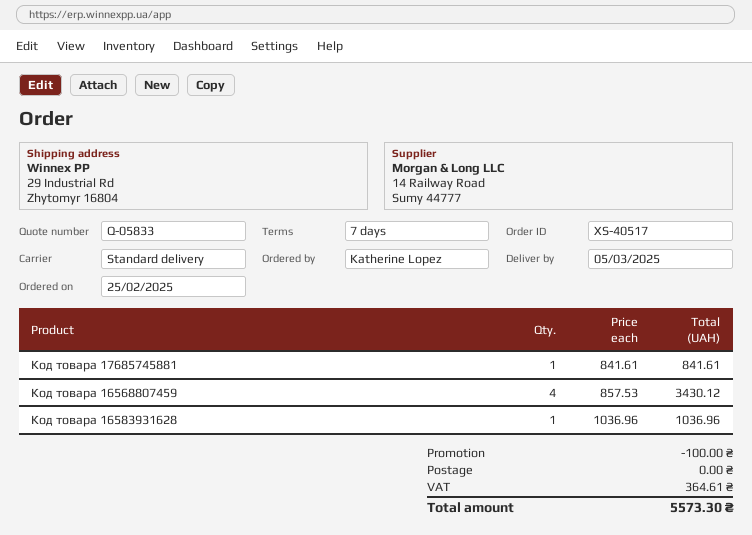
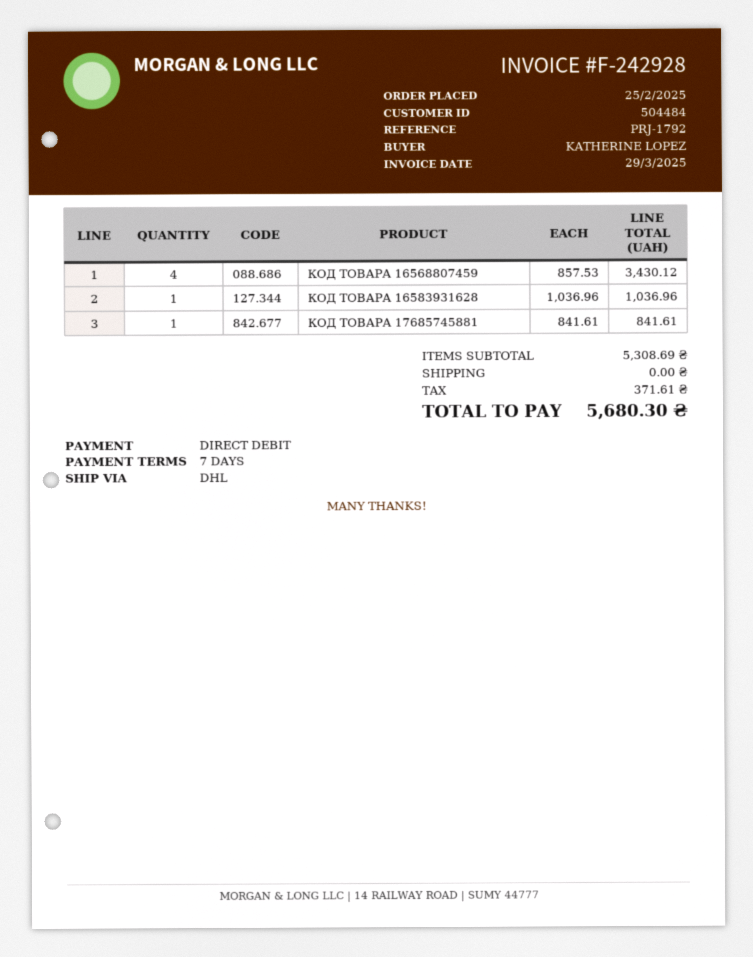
shipping method: standard -> DHL
discount: 100.00 -> none
tax: 364.61 -> 371.61
total: 5573.30 -> 5680.30

